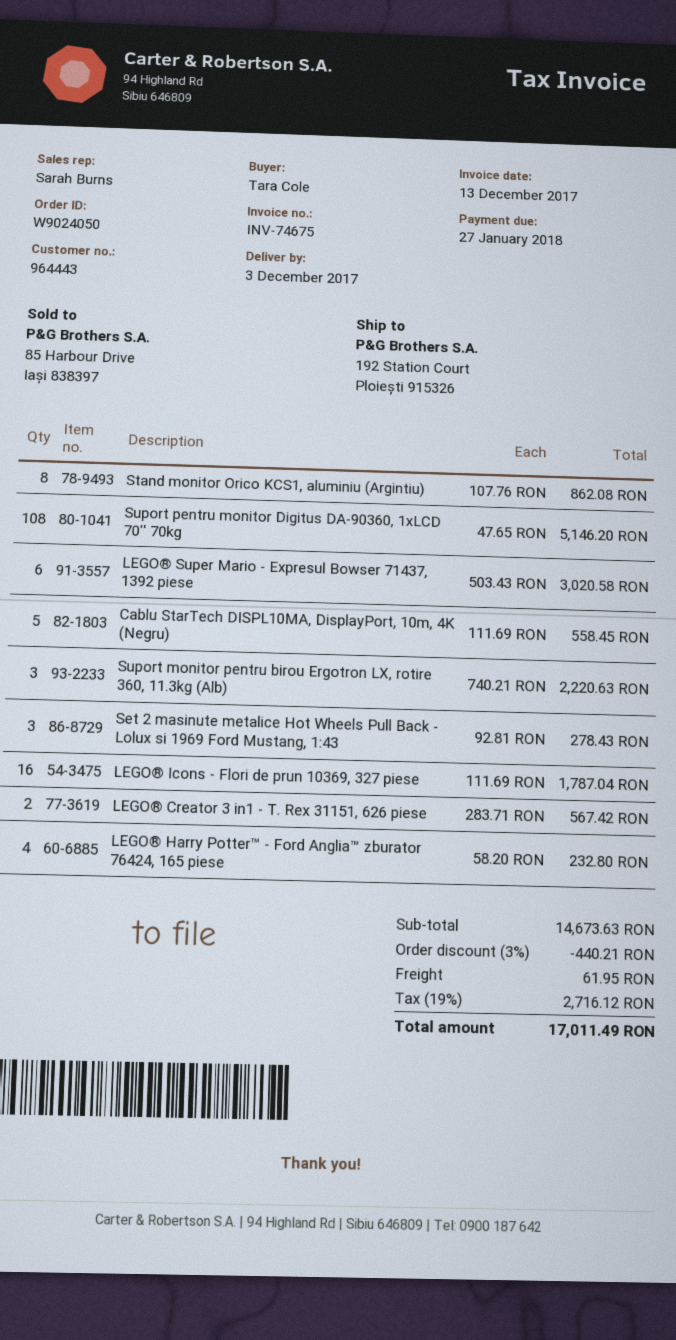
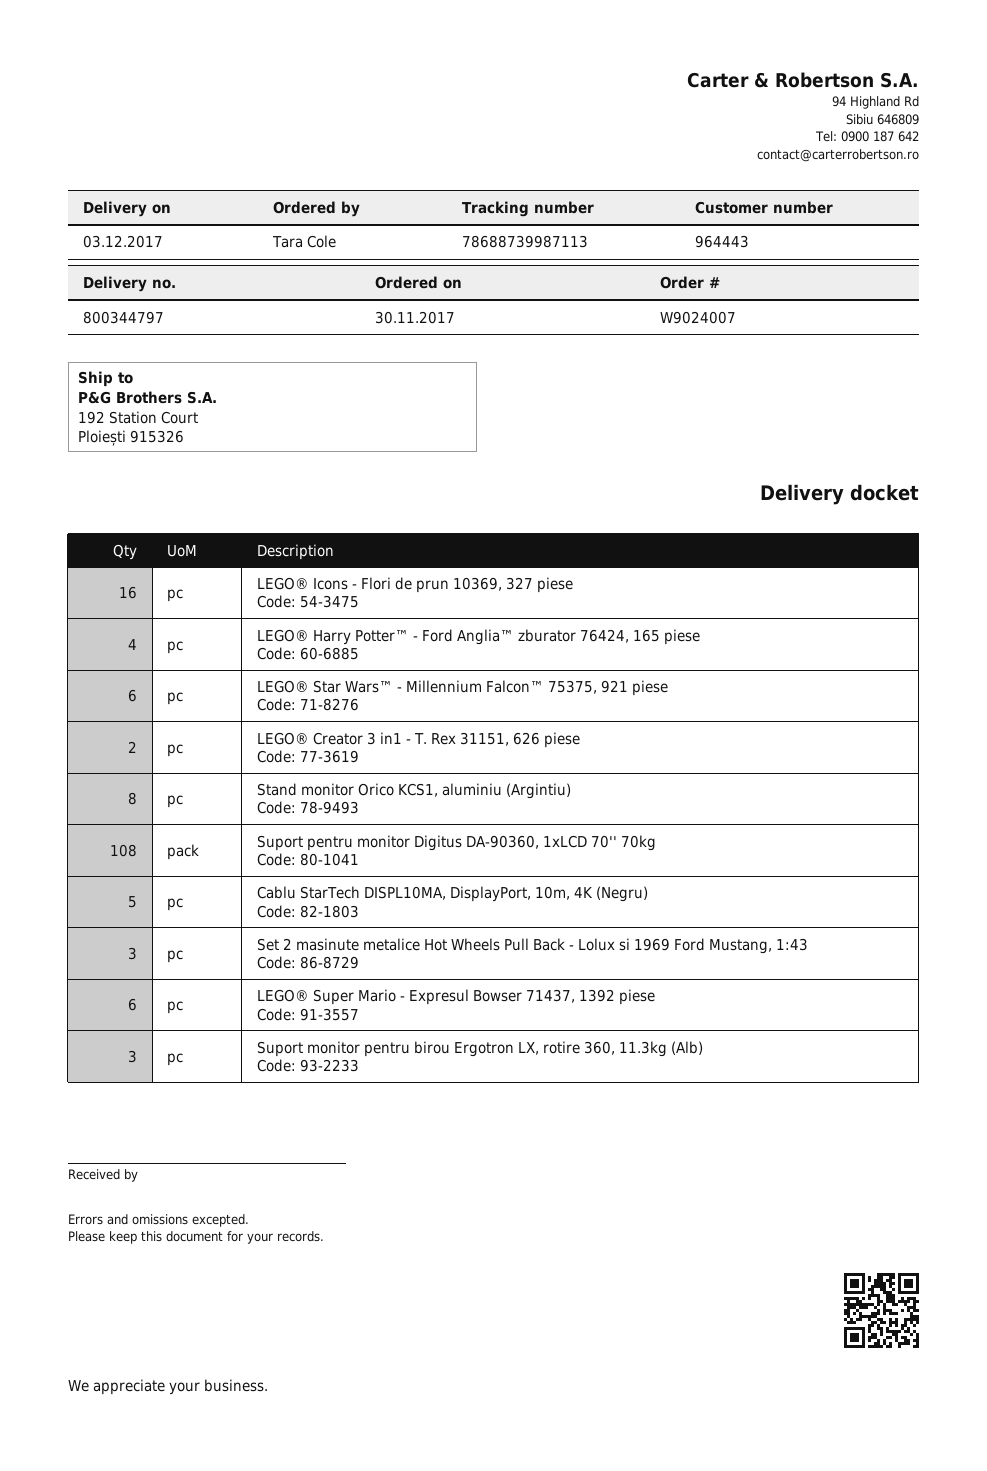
order number: W9024050 -> W9024007
LEGO® Star Wars™ - Millennium Falcon™ 75375, 921 piese: none -> 6

